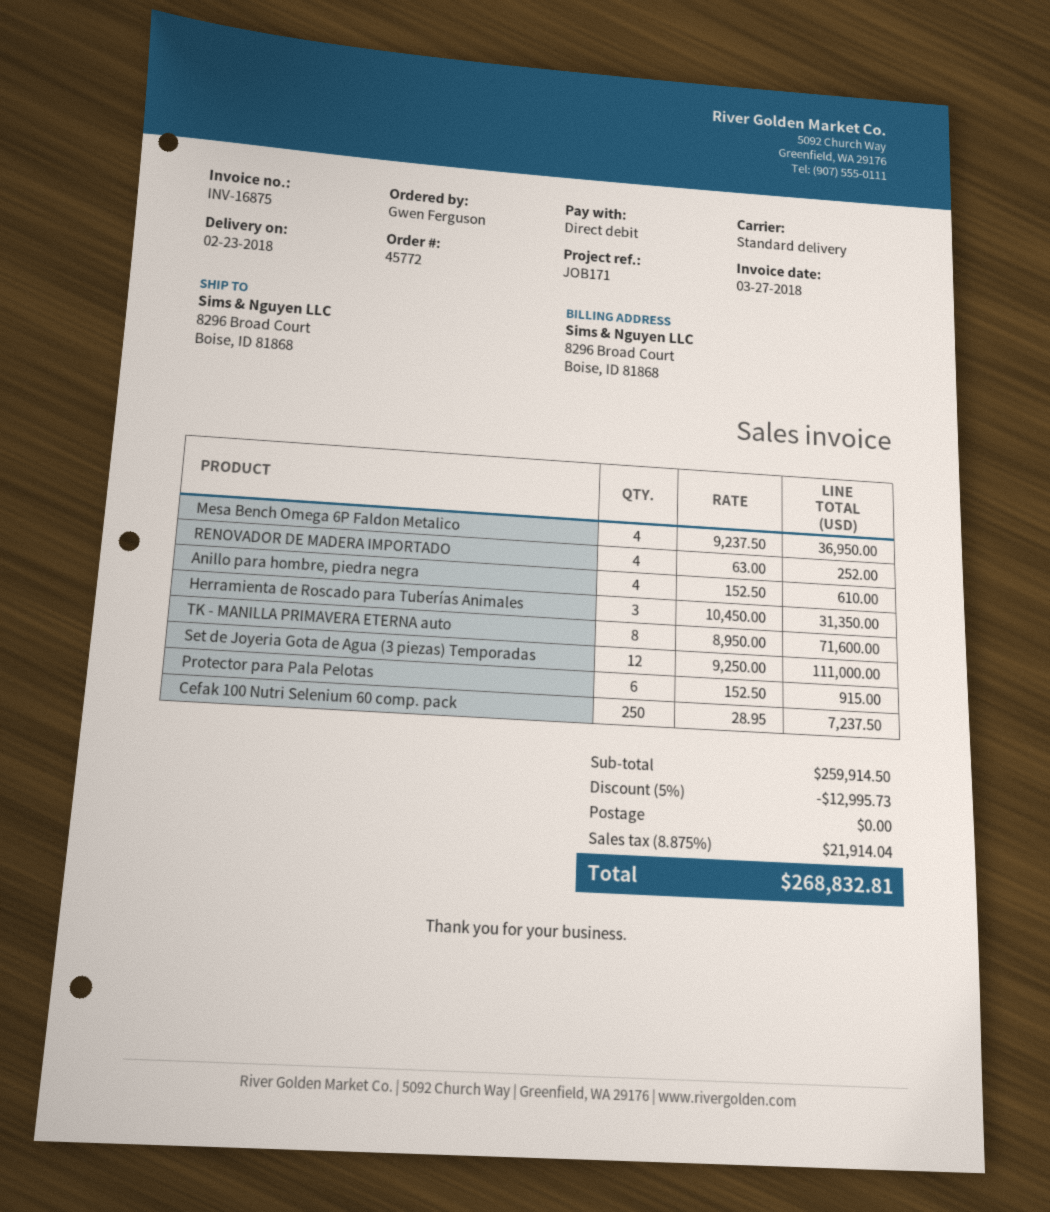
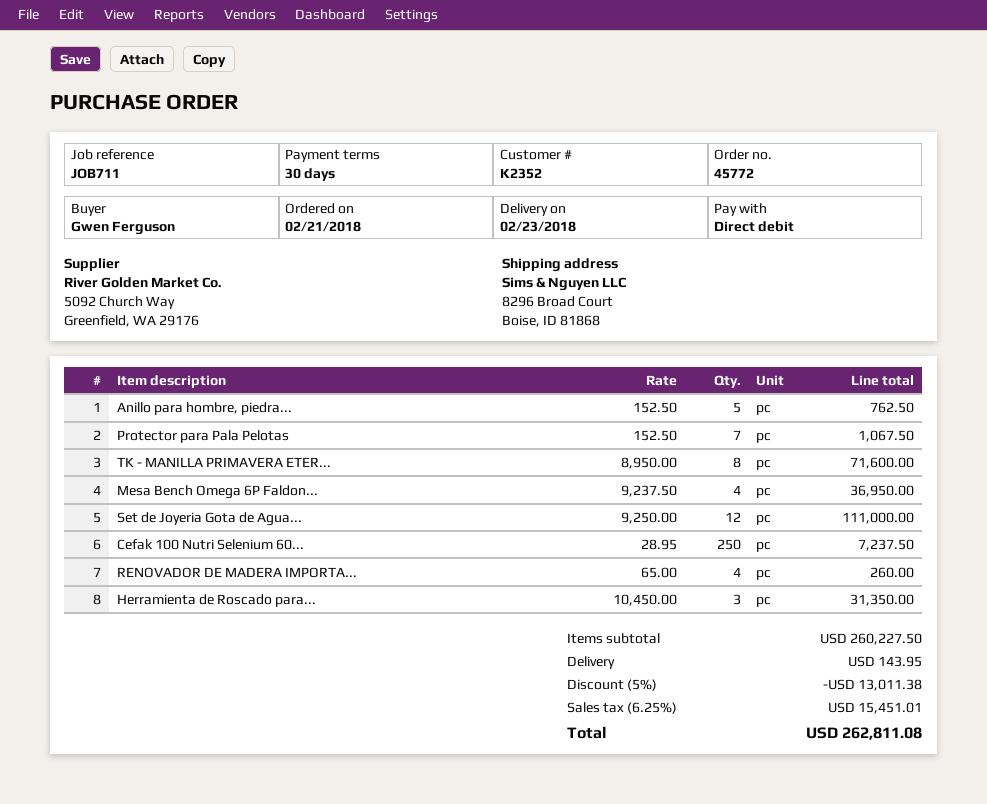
reference: JOB171 -> JOB711
RENOVADOR DE MADERA IMPORTADO: 4 x 63.00 = 252.00 -> 4 x 65.00 = 260.00
Anillo para hombre, piedra negra: 4 x 152.50 = 610.00 -> 5 x 152.50 = 762.50
Protector para Pala Pelotas: 6 x 152.50 = 915.00 -> 7 x 152.50 = 1067.50
subtotal: 259914.50 -> 260227.50
discount: 5% = 12995.73 -> 5% = 13011.38
shipping: 0.00 -> 143.95
tax: 8.875% = 21914.04 -> 6.25% = 15451.01
total: 268832.81 -> 262811.08

